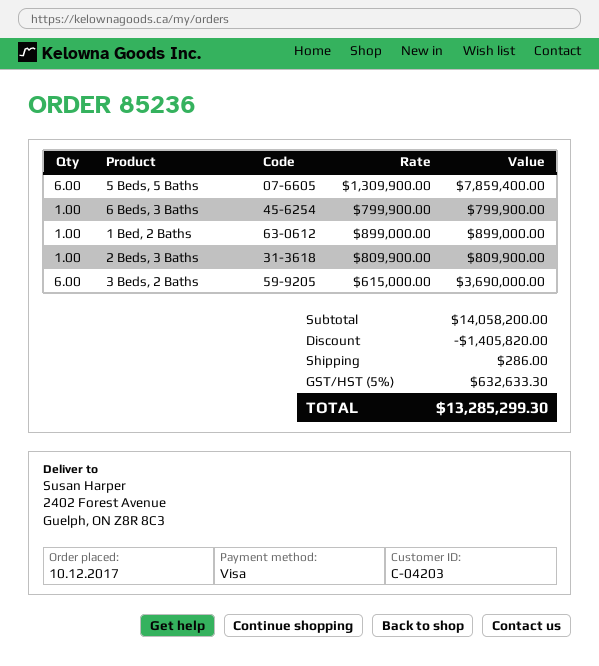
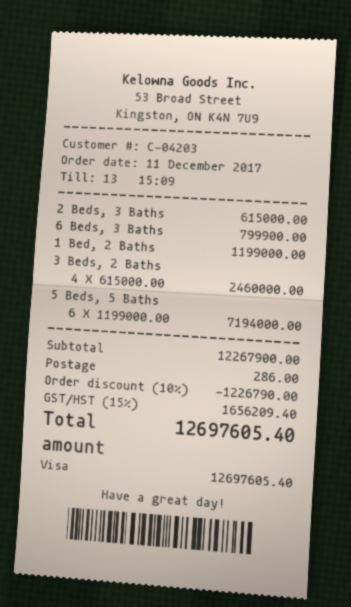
order date: 2017-12-10 -> 2017-12-11
5 Beds, 5 Baths: 6 x 1309900.00 = 7859400.00 -> 6 x 1199000.00 = 7194000.00
1 Bed, 2 Baths: 1 x 899000.00 = 899000.00 -> 1 x 1199000.00 = 1199000.00
2 Beds, 3 Baths: 1 x 809900.00 = 809900.00 -> 1 x 615000.00 = 615000.00
3 Beds, 2 Baths: 6 x 615000.00 = 3690000.00 -> 4 x 615000.00 = 2460000.00
subtotal: 14058200.00 -> 12267900.00
discount: 1405820.00 -> 1226790.00
tax: 5% = 632633.30 -> 15% = 1656209.40
total: 13285299.30 -> 12697605.40

